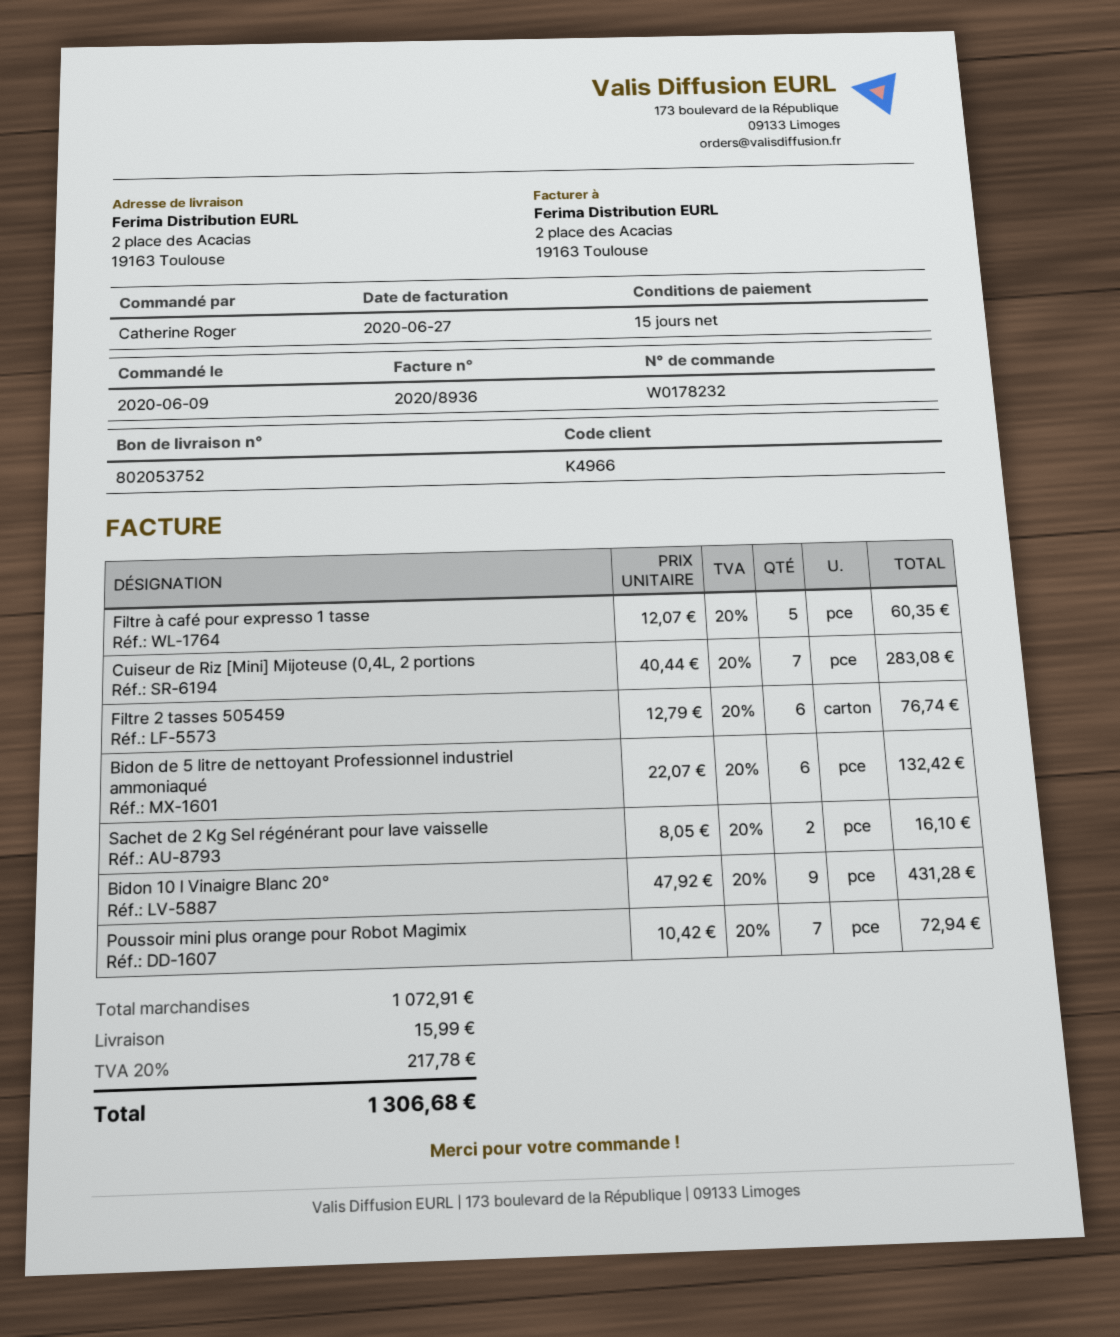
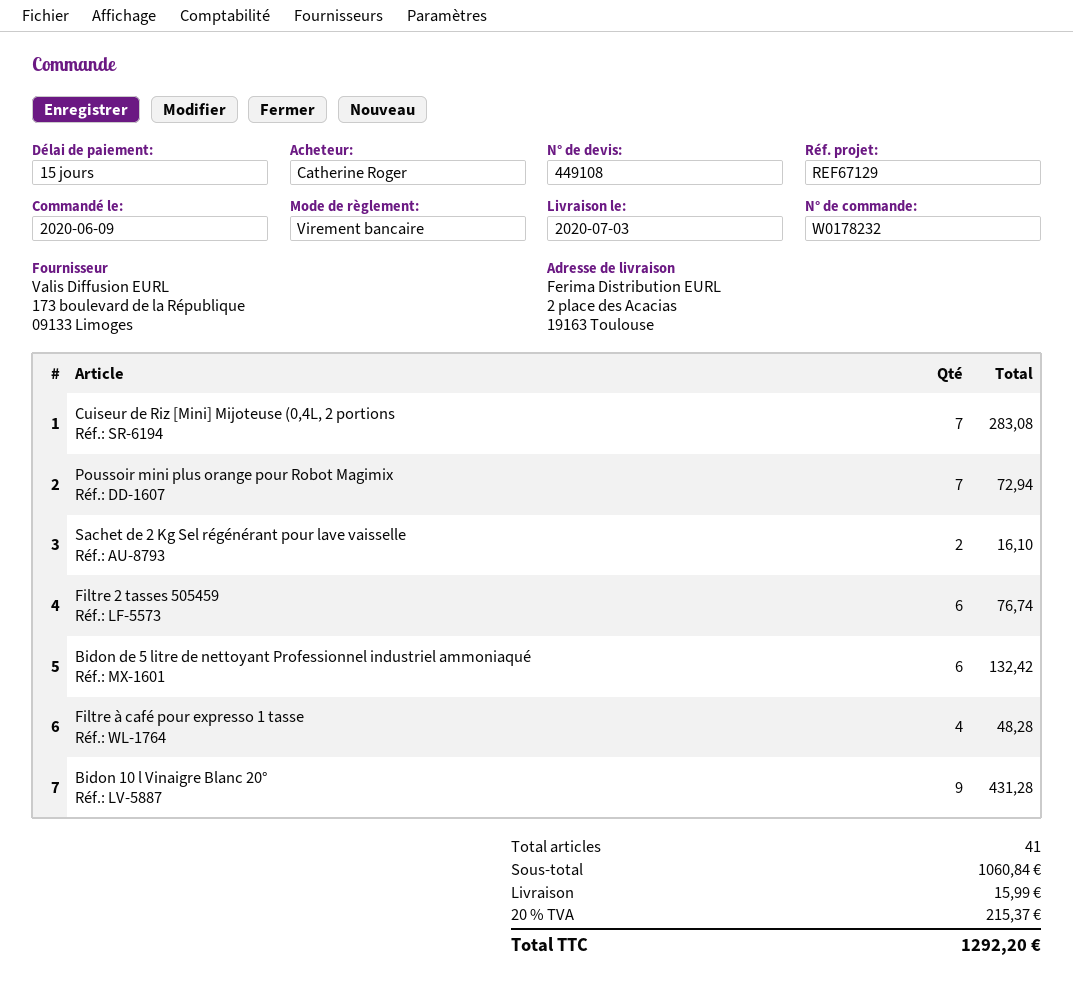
Filtre à café pour expresso 1 tasse: 5 for 60.35 -> 4 for 48.28
subtotal: 1072.91 -> 1060.84
tax: 20% = 217.78 -> 20% = 215.37
total: 1306.68 -> 1292.20

